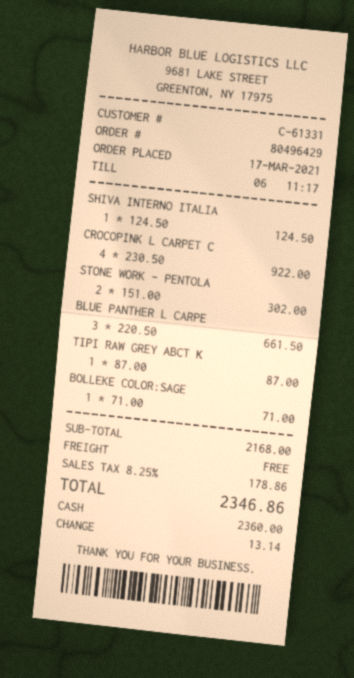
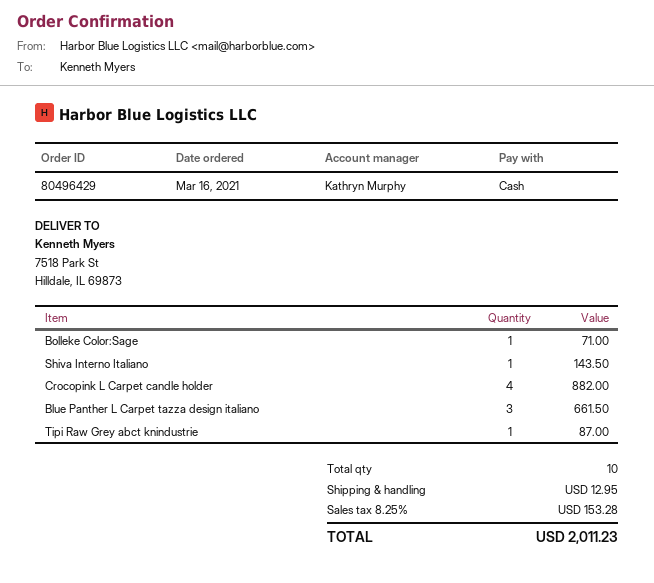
order date: 2021-03-17 -> 2021-03-16
SHIVA INTERNO ITALIA: 1 for 124.50 -> 1 for 143.50
CROCOPINK L CARPET C: 4 for 922.00 -> 4 for 882.00
STONE WORK - PENTOLA: 2 for 302.00 -> none
shipping: 0.00 -> 12.95
tax: 8.25% = 178.86 -> 8.25% = 153.28
total: 2346.86 -> 2011.23

